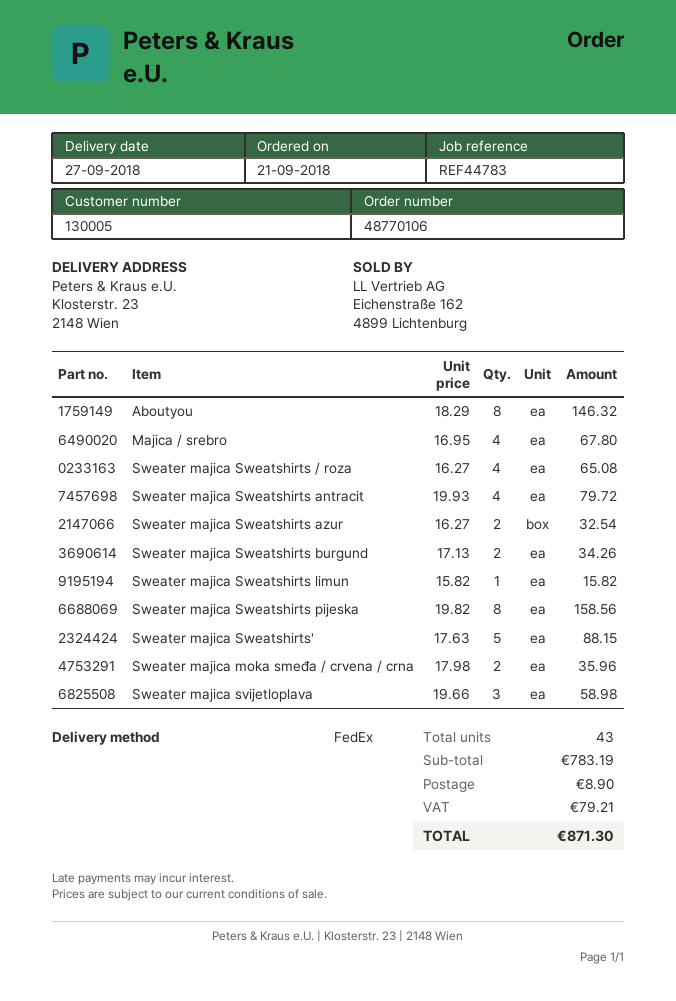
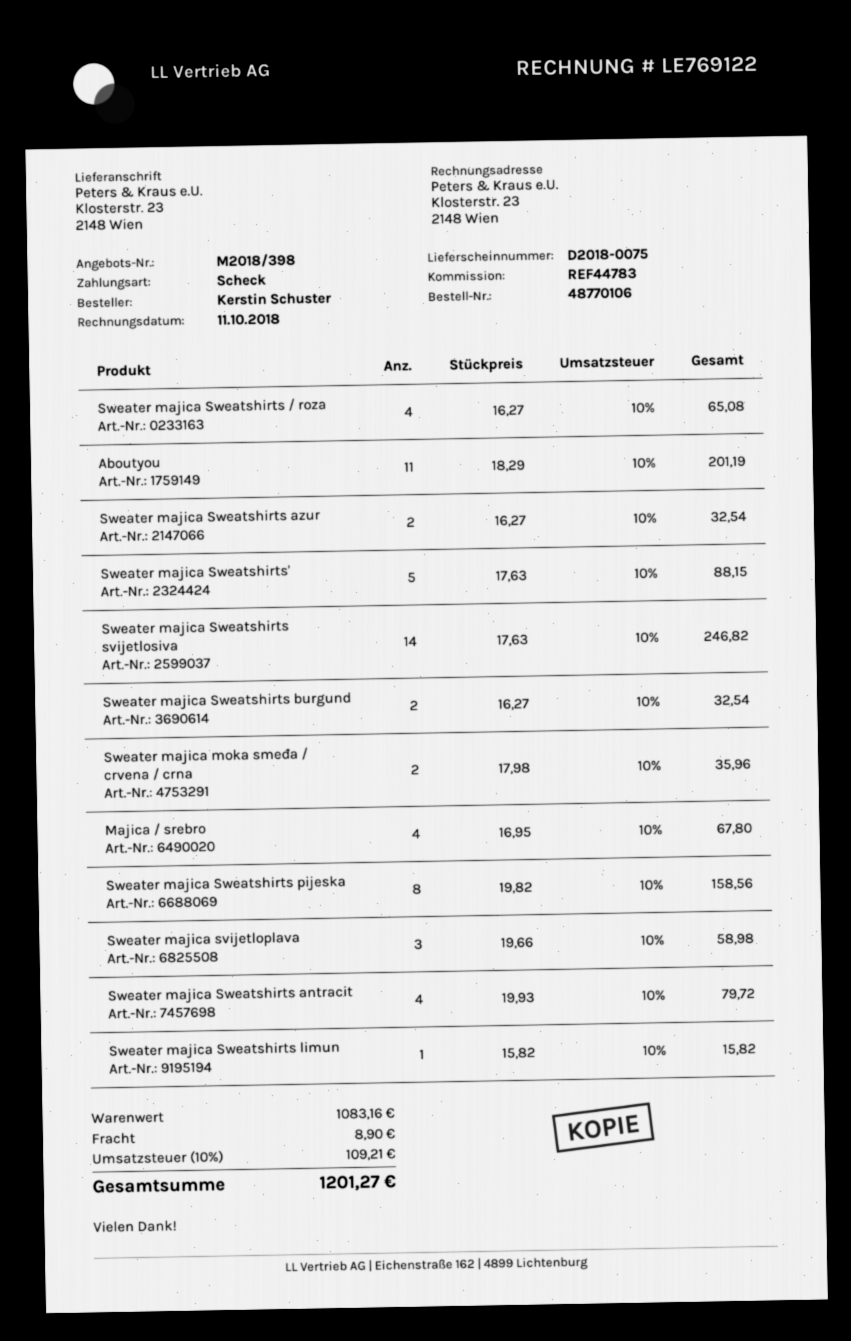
Aboutyou: 8 x 18.29 = 146.32 -> 11 x 18.29 = 201.19
Sweater majica Sweatshirts burgund: 2 x 17.13 = 34.26 -> 2 x 16.27 = 32.54
Sweater majica Sweatshirts svijetlosiva: none -> 14 x 17.63 = 246.82
subtotal: 783.19 -> 1083.16
tax: 79.21 -> 109.21
total: 871.30 -> 1201.27

